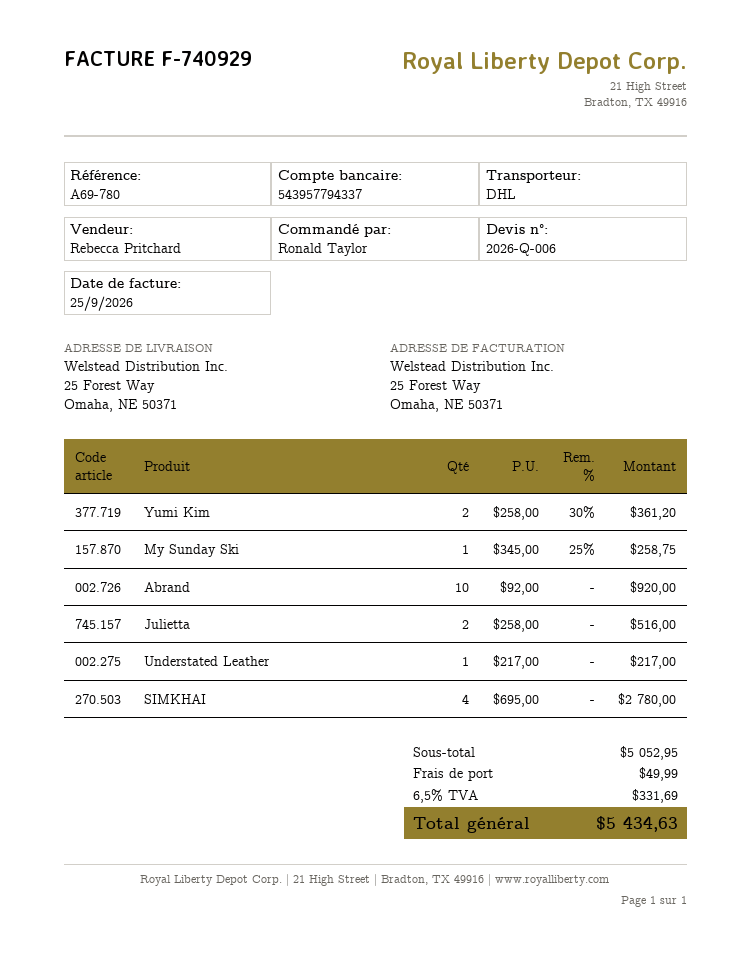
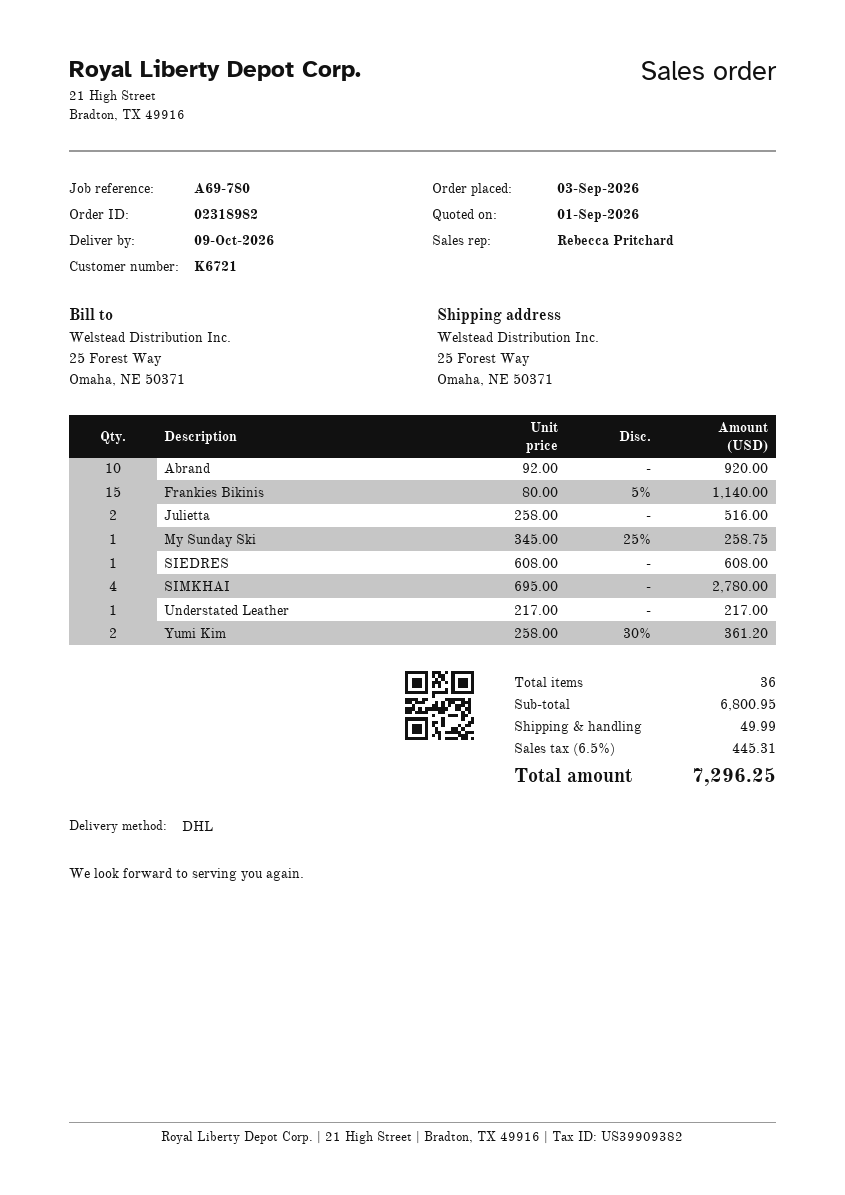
Frankies Bikinis: none -> 15 x 80.00 - 5% = 1140.00
SIEDRES: none -> 1 x 608.00 = 608.00
subtotal: 5052.95 -> 6800.95
tax: 6.5% = 331.69 -> 6.5% = 445.31
total: 5434.63 -> 7296.25

